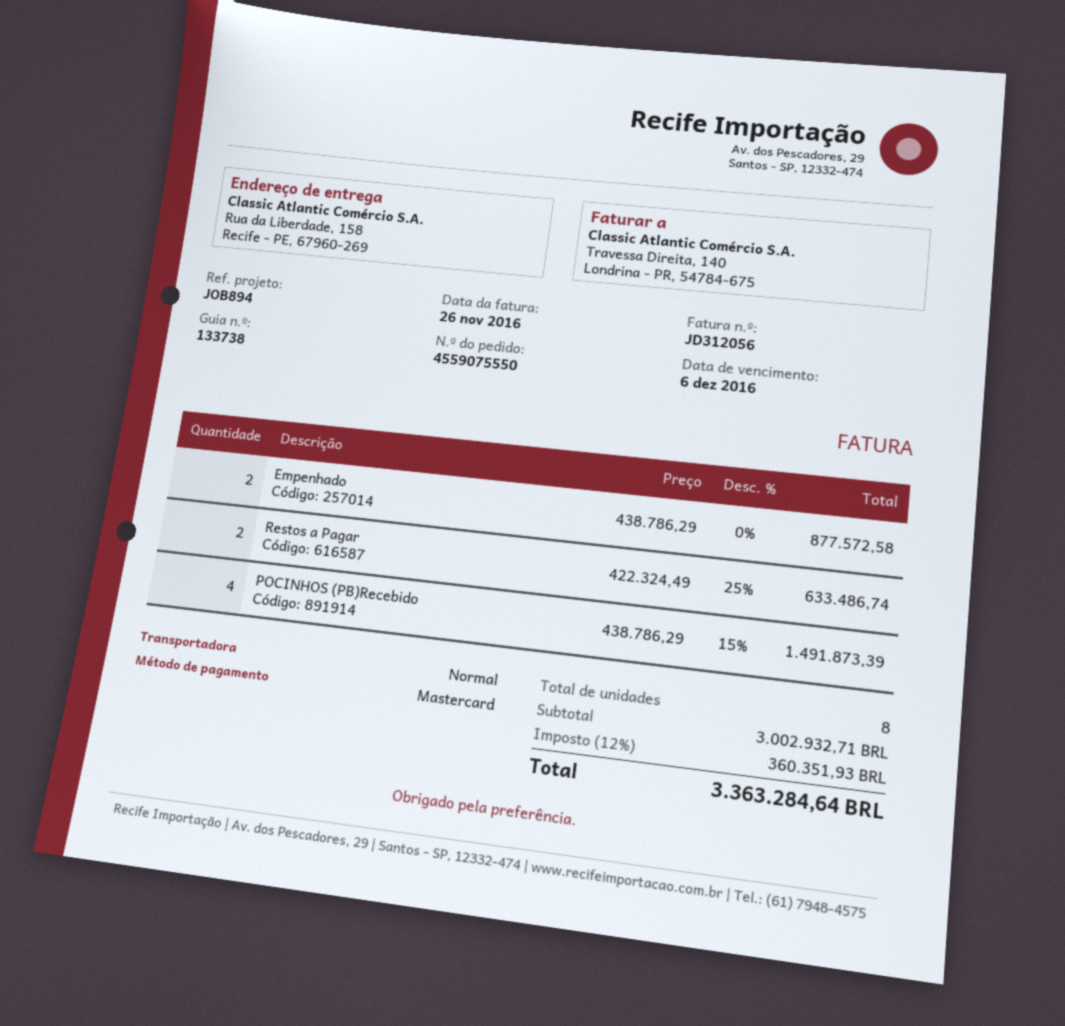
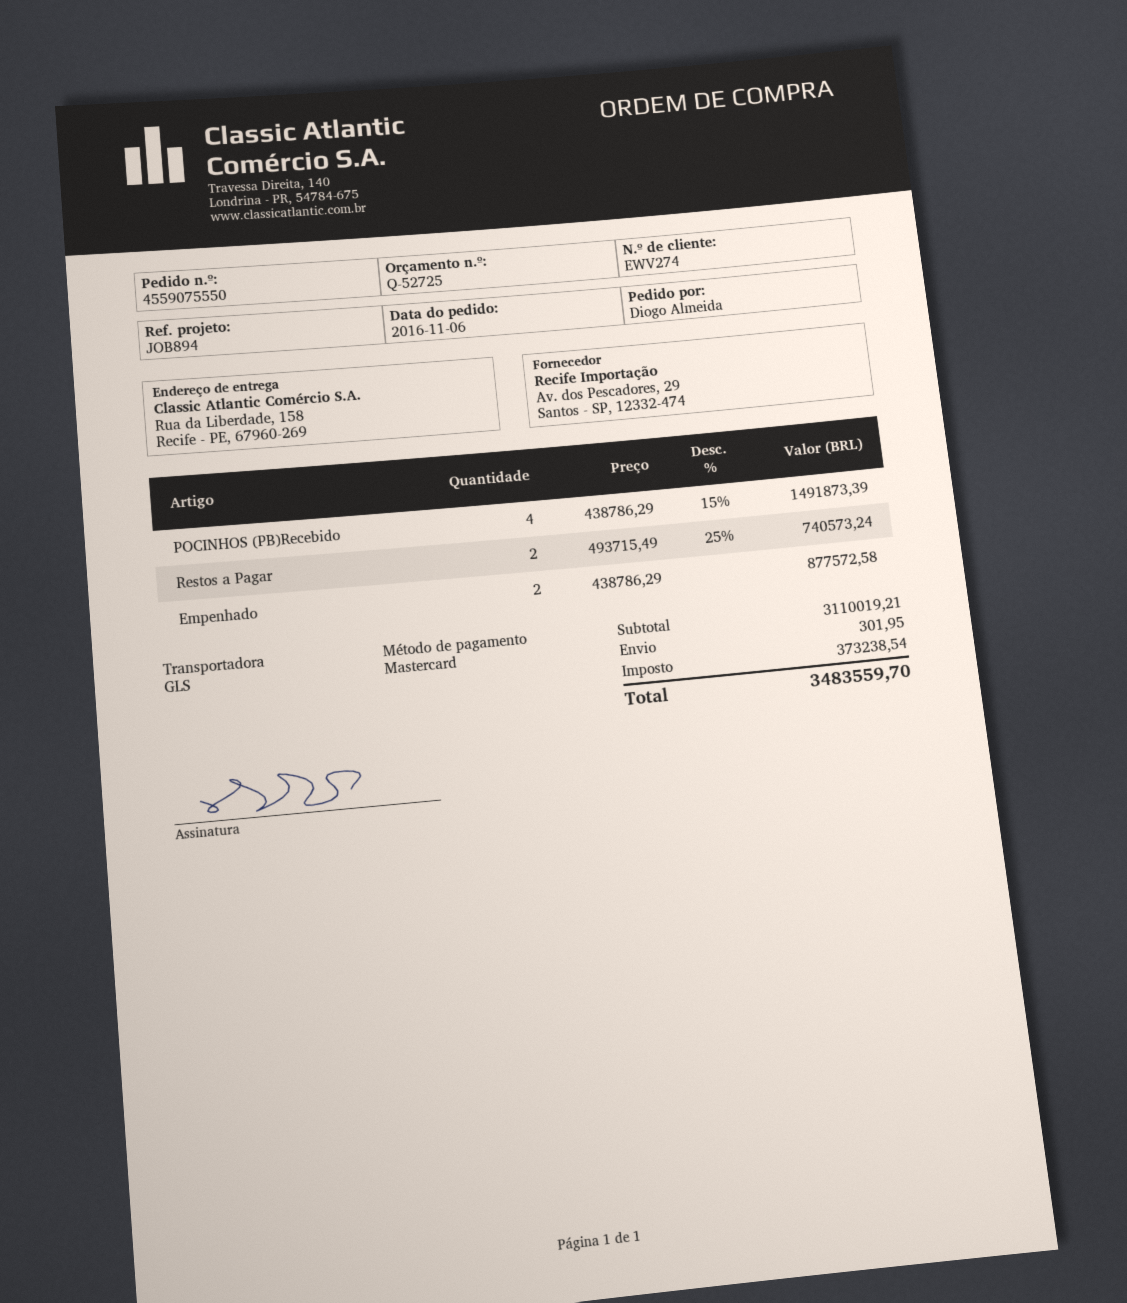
shipping method: standard -> GLS
Restos a Pagar: 2 x 422324.49 - 25% = 633486.74 -> 2 x 493715.49 - 25% = 740573.24
subtotal: 3002932.71 -> 3110019.21
shipping: none -> 301.95
tax: 360351.93 -> 373238.54
total: 3363284.64 -> 3483559.70

